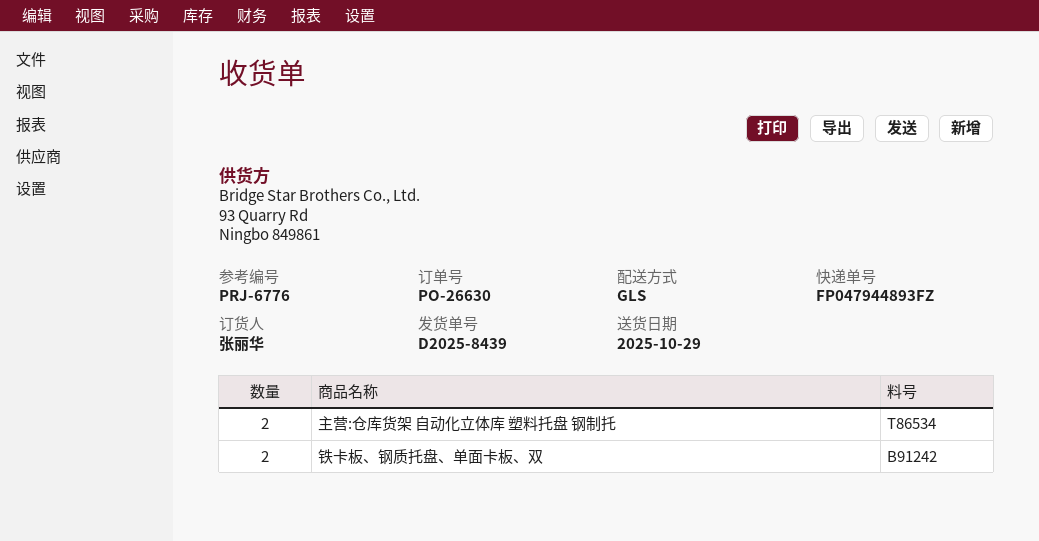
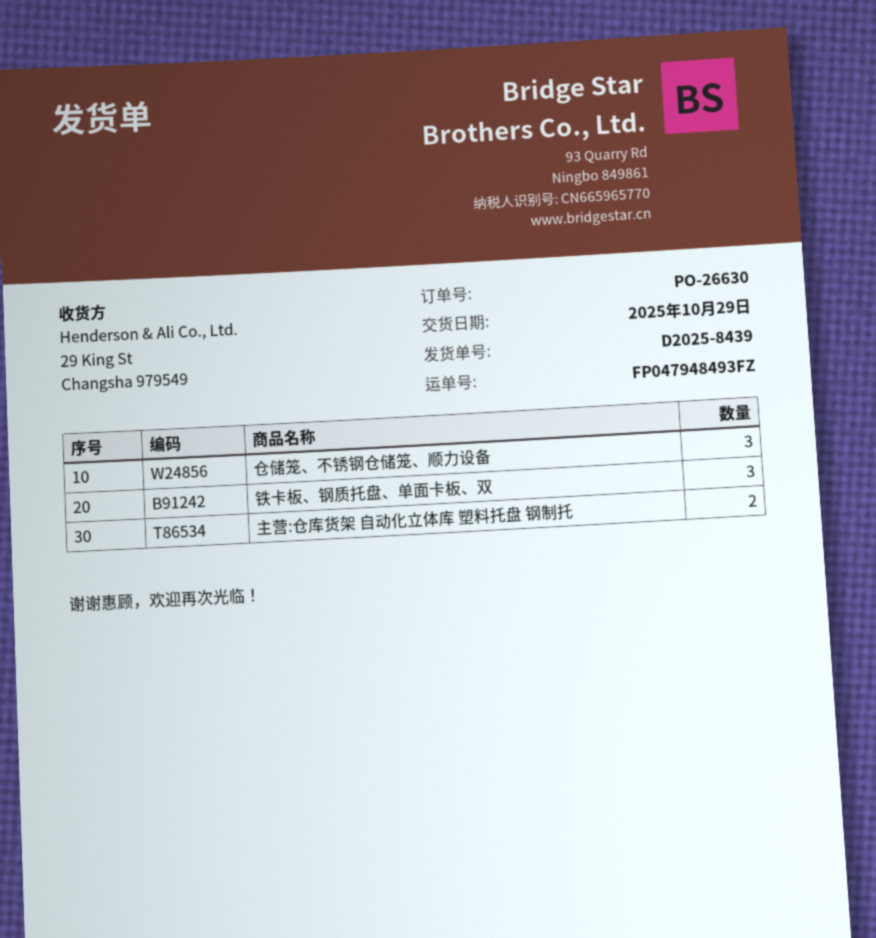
tracking number: FP047944893FZ -> FP047948493FZ
铁卡板、钢质托盘、单面卡板、双: 2 -> 3
仓储笼、不锈钢仓储笼、顺力设备: none -> 3

